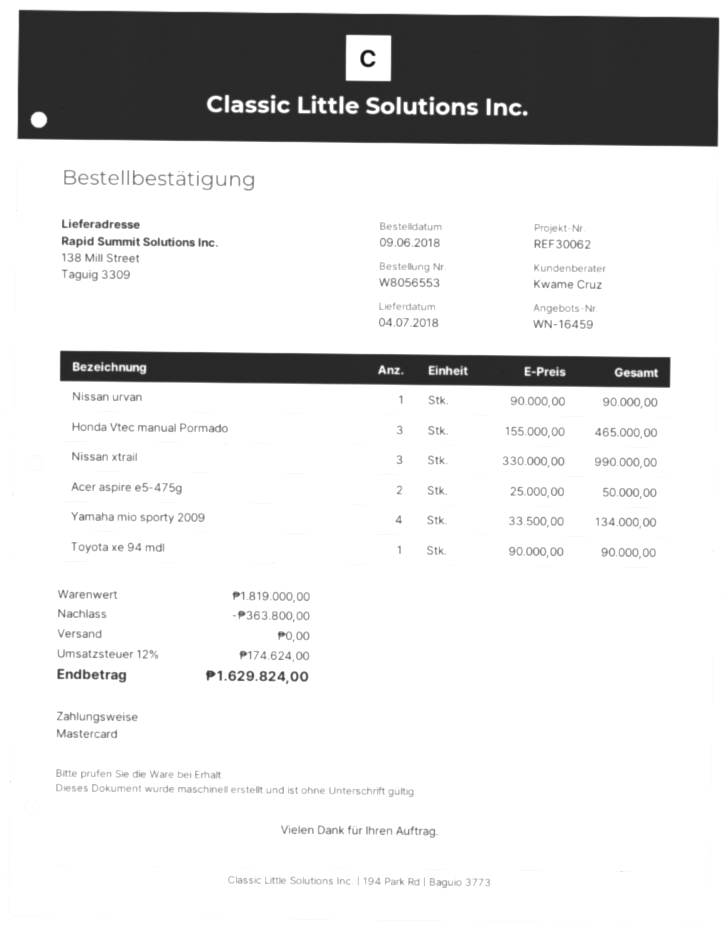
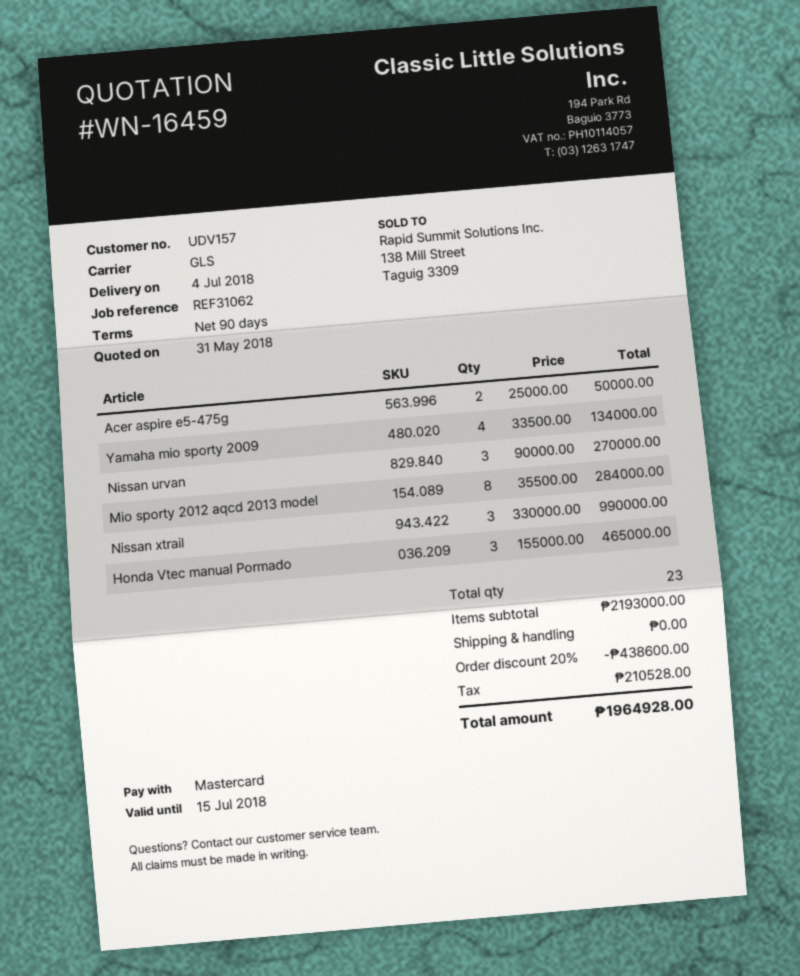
reference: REF30062 -> REF31062
Nissan urvan: 1 x 90000.00 = 90000.00 -> 3 x 90000.00 = 270000.00
Toyota xe 94 mdl: 1 x 90000.00 = 90000.00 -> none
Mio sporty 2012 aqcd 2013 model: none -> 8 x 35500.00 = 284000.00
subtotal: 1819000.00 -> 2193000.00
discount: 363800.00 -> 438600.00
tax: 174624.00 -> 210528.00
total: 1629824.00 -> 1964928.00

